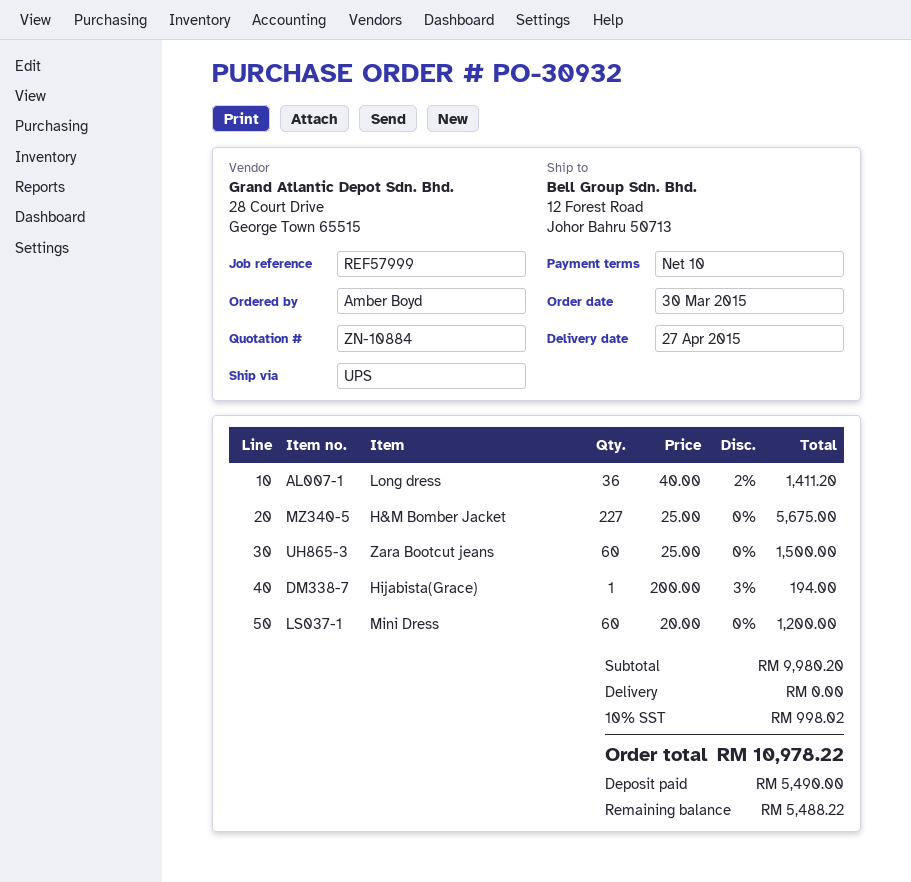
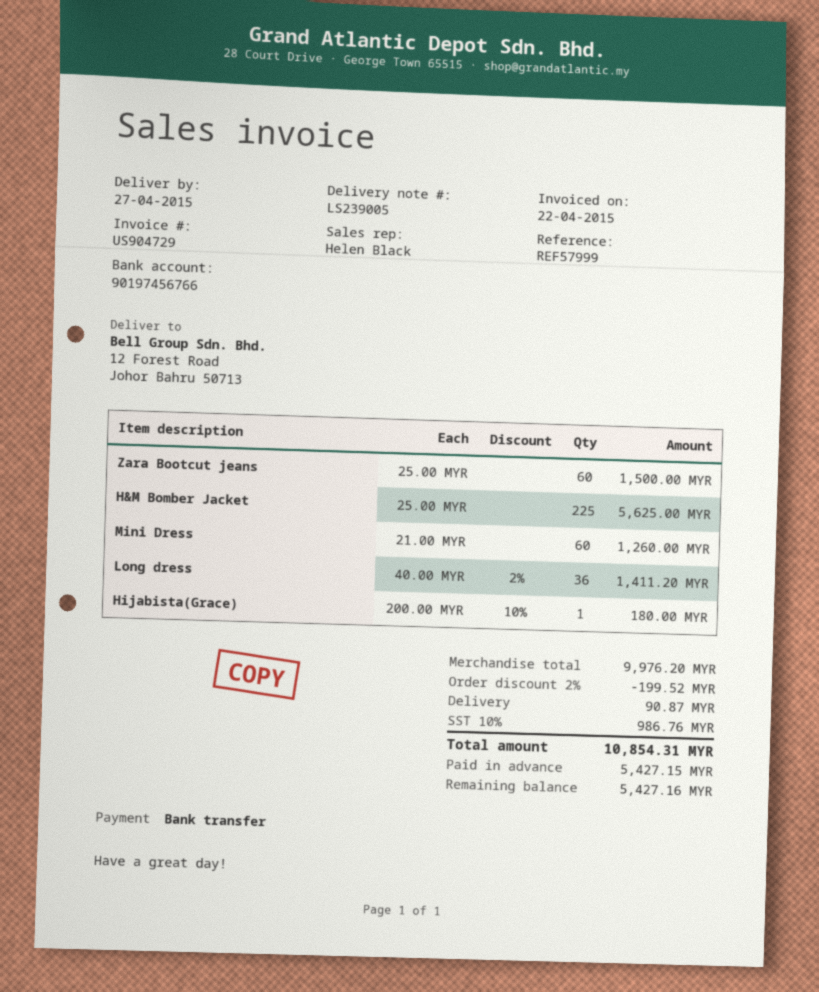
H&M Bomber Jacket: 227 x 25.00 = 5675.00 -> 225 x 25.00 = 5625.00
Hijabista(Grace): 1 x 200.00 - 3% = 194.00 -> 1 x 200.00 - 10% = 180.00
Mini Dress: 60 x 20.00 = 1200.00 -> 60 x 21.00 = 1260.00
subtotal: 9980.20 -> 9976.20
discount: none -> 2% = 199.52
shipping: 0.00 -> 90.87
tax: 10% = 998.02 -> 10% = 986.76
total: 10978.22 -> 10854.31
deposit: 5490.00 -> 5427.15
balance: 5488.22 -> 5427.16

